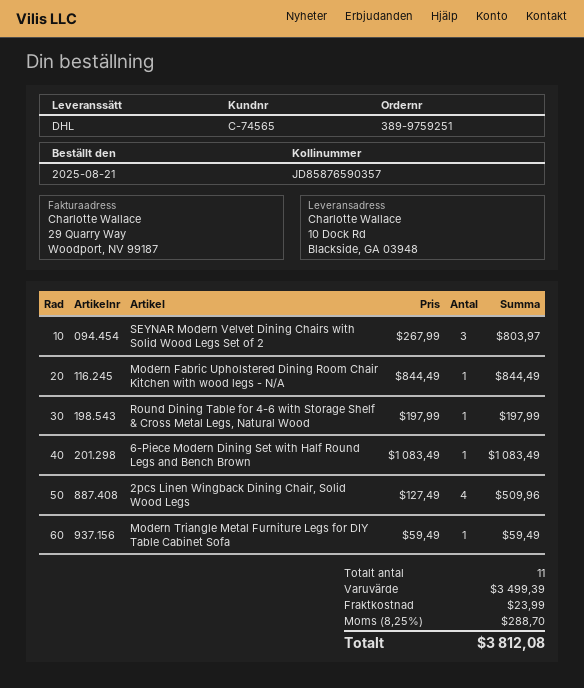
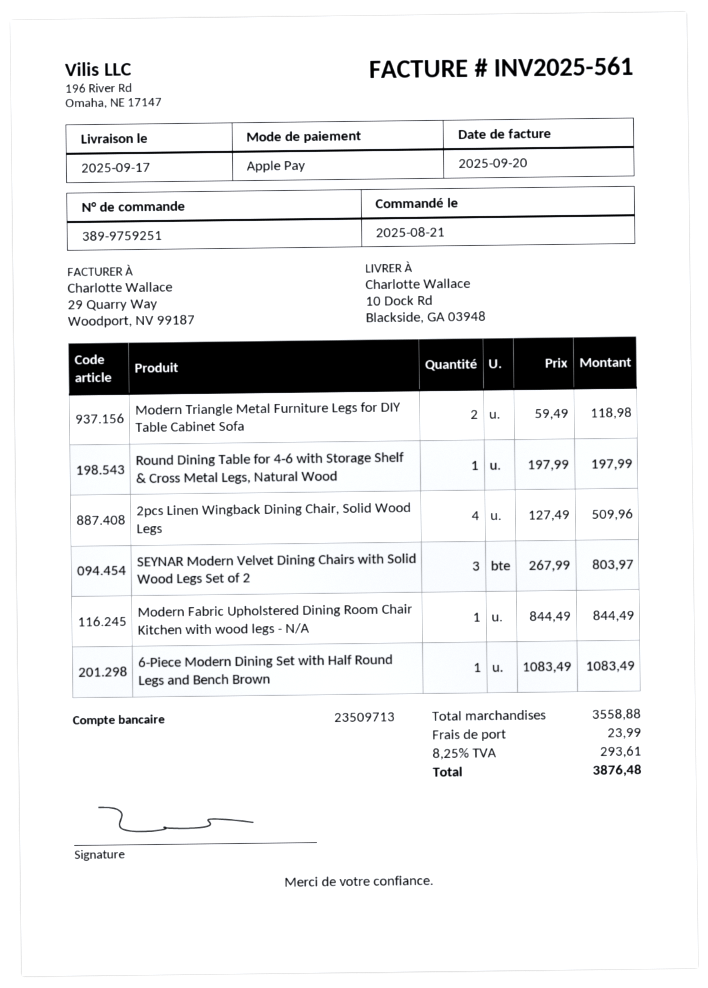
Modern Triangle Metal Furniture Legs for DIY Table Cabinet Sofa: 1 x 59.49 = 59.49 -> 2 x 59.49 = 118.98
subtotal: 3499.39 -> 3558.88
tax: 8.25% = 288.70 -> 8.25% = 293.61
total: 3812.08 -> 3876.48

